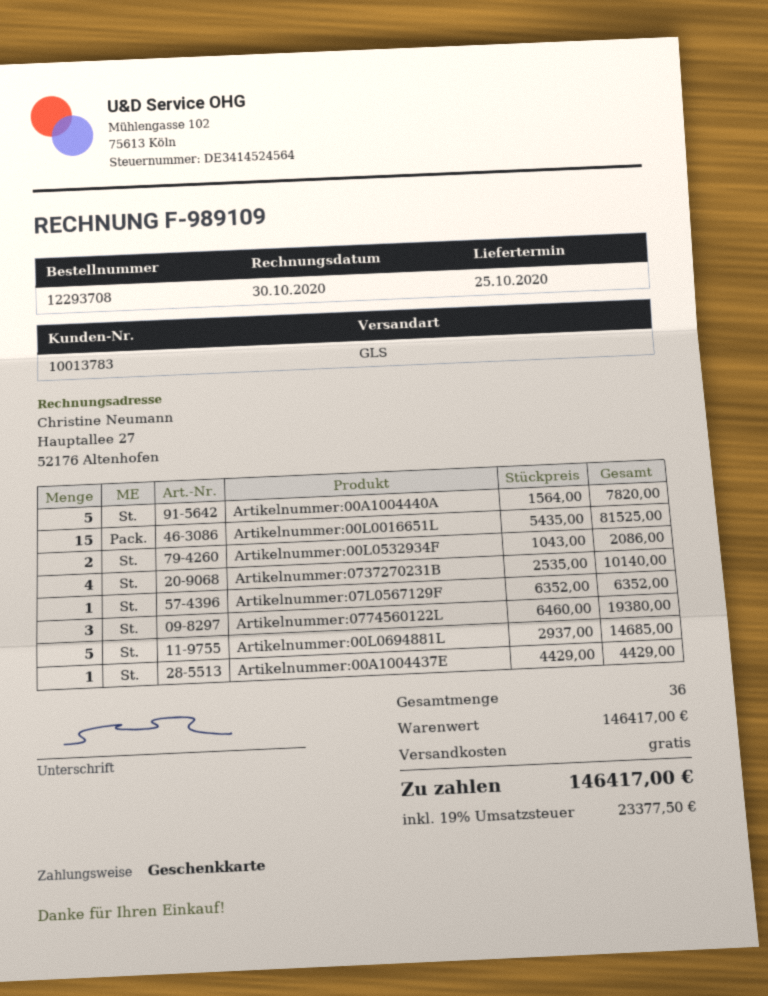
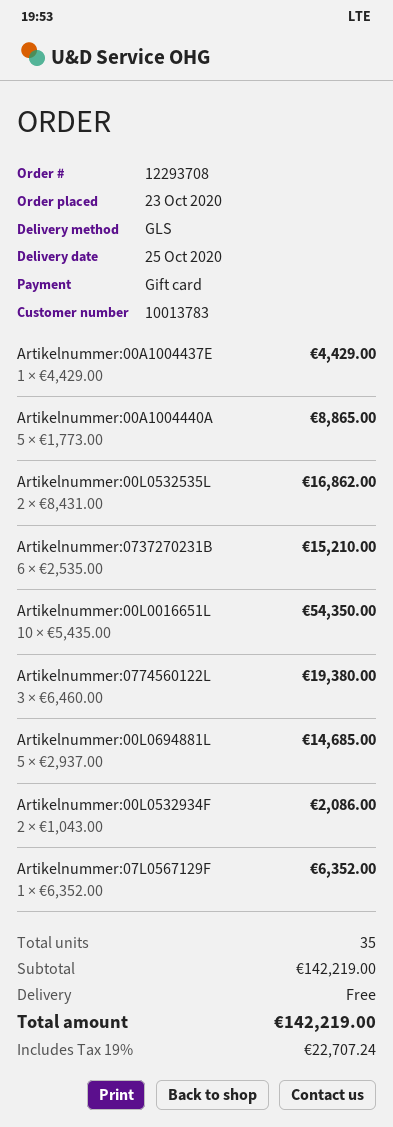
Artikelnummer:00A1004440A: 5 x 1564.00 = 7820.00 -> 5 x 1773.00 = 8865.00
Artikelnummer:00L0016651L: 15 x 5435.00 = 81525.00 -> 10 x 5435.00 = 54350.00
Artikelnummer:0737270231B: 4 x 2535.00 = 10140.00 -> 6 x 2535.00 = 15210.00
Artikelnummer:00L0532535L: none -> 2 x 8431.00 = 16862.00
total quantity: 36 -> 35
subtotal: 146417.00 -> 142219.00
tax: 19% = 23377.50 -> 19% = 22707.24
total: 146417.00 -> 142219.00

